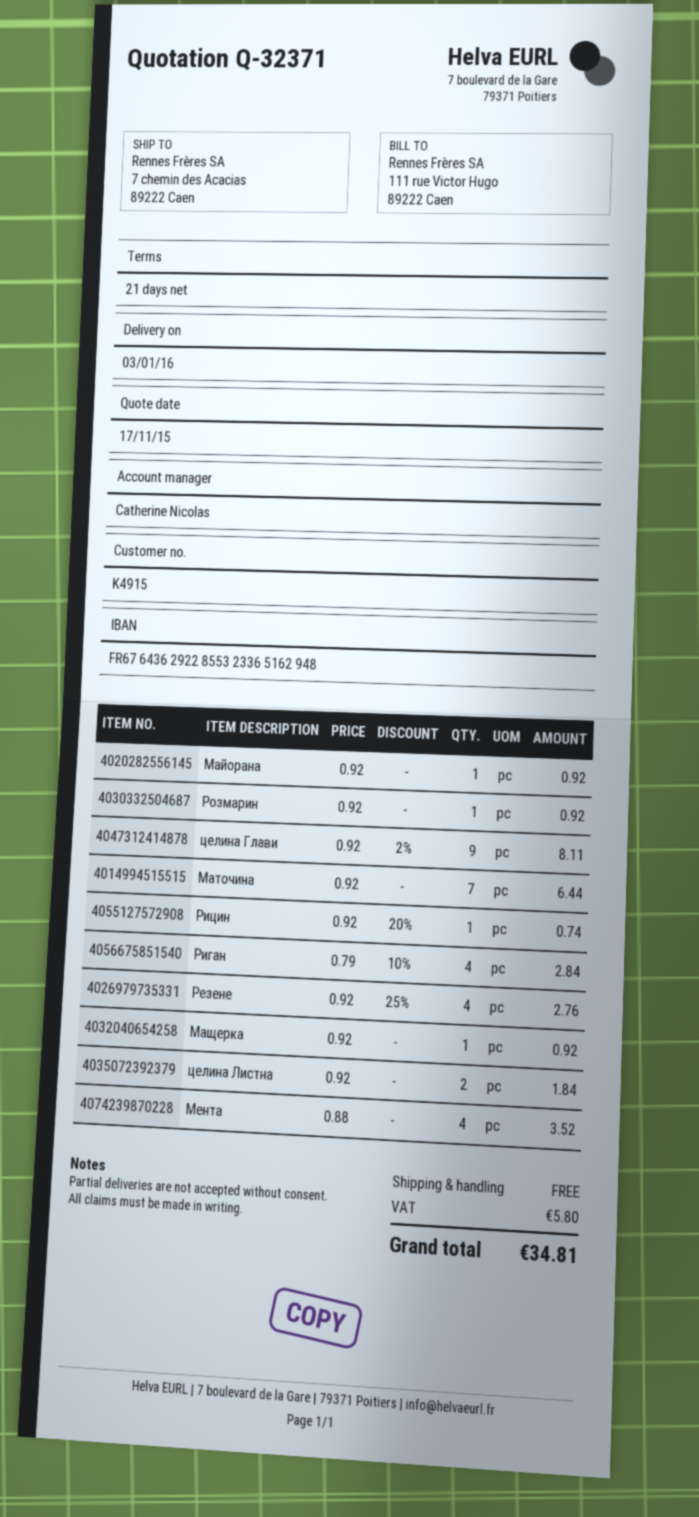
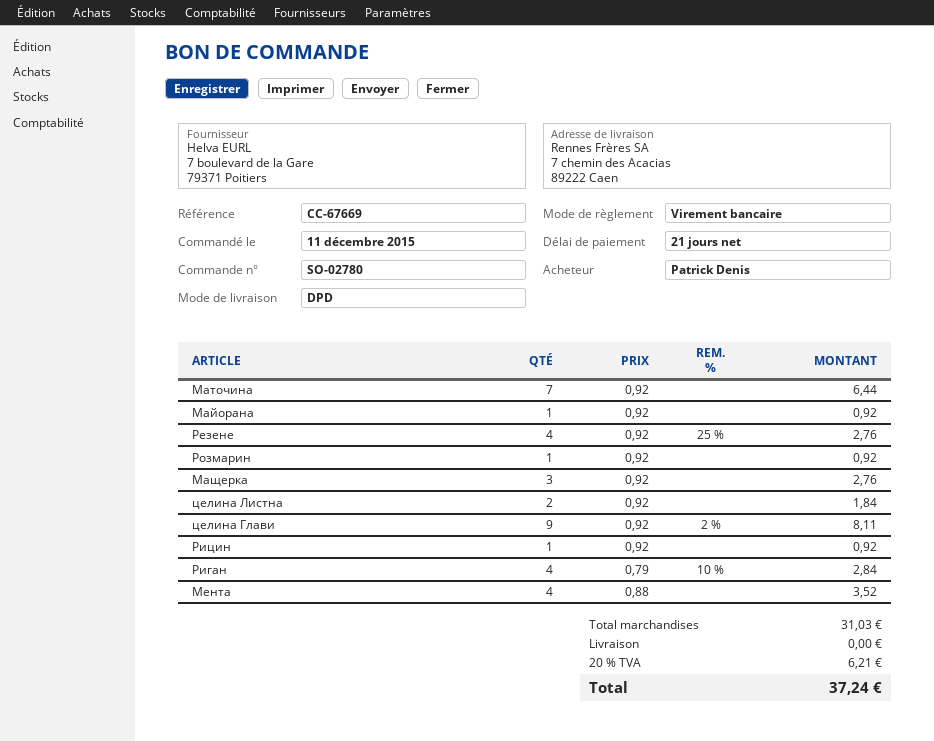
Рицин: 1 x 0.92 - 20% = 0.74 -> 1 x 0.92 = 0.92
Мащерка: 1 x 0.92 = 0.92 -> 3 x 0.92 = 2.76
tax: 5.80 -> 6.21
total: 34.81 -> 37.24

